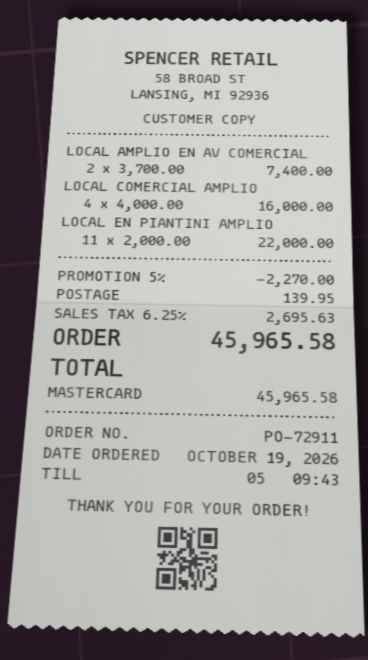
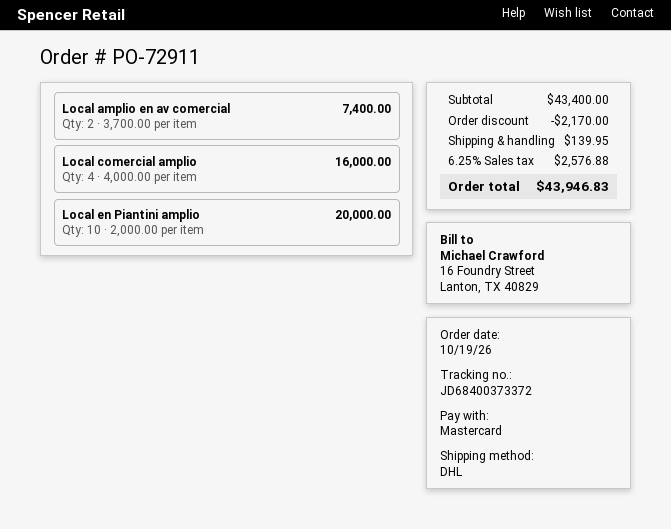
LOCAL EN PIANTINI AMPLIO: 11 x 2000.00 = 22000.00 -> 10 x 2000.00 = 20000.00
discount: 2270.00 -> 2170.00
tax: 6.25% = 2695.63 -> 6.25% = 2576.88
total: 45965.58 -> 43946.83

